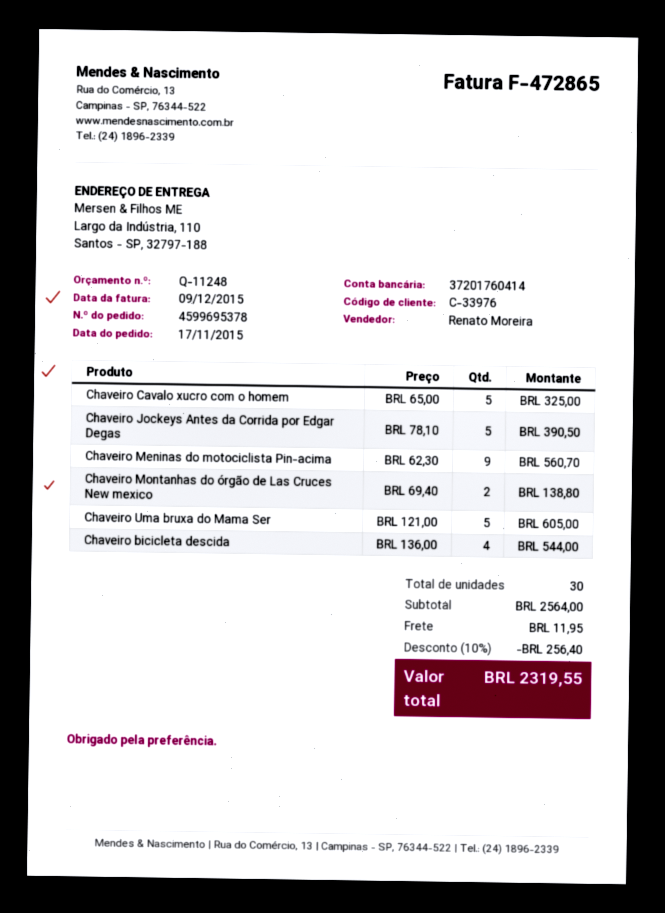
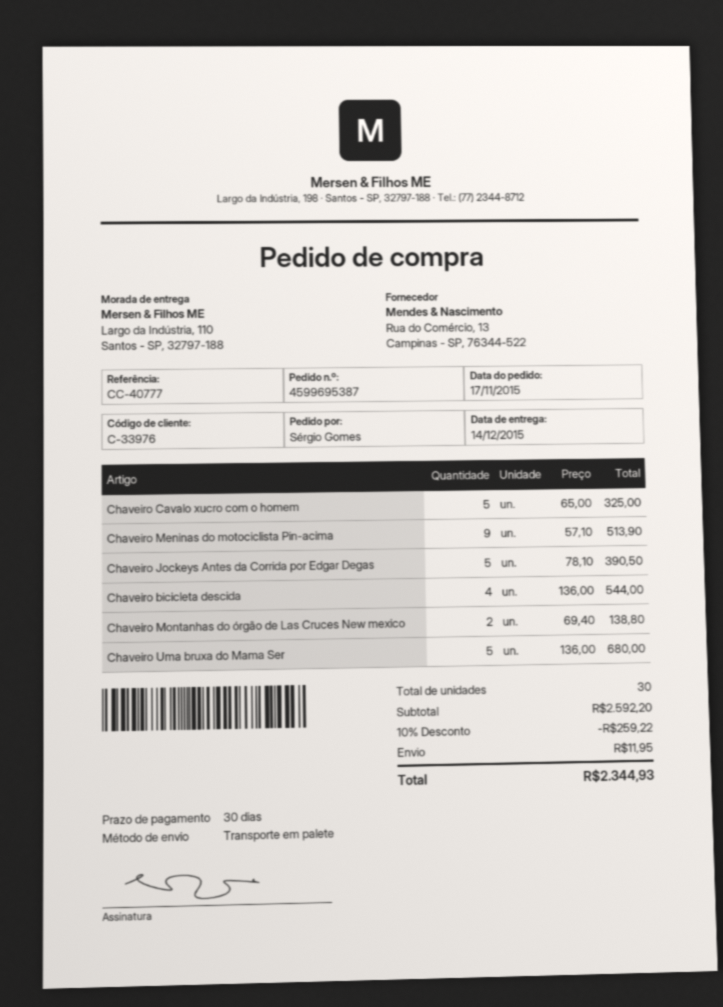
order number: 4599695378 -> 4599695387
Chaveiro Meninas do motociclista Pin-acima: 9 x 62.30 = 560.70 -> 9 x 57.10 = 513.90
Chaveiro Uma bruxa do Mama Ser: 5 x 121.00 = 605.00 -> 5 x 136.00 = 680.00
subtotal: 2564.00 -> 2592.20
discount: 10% = 256.40 -> 10% = 259.22
total: 2319.55 -> 2344.93

